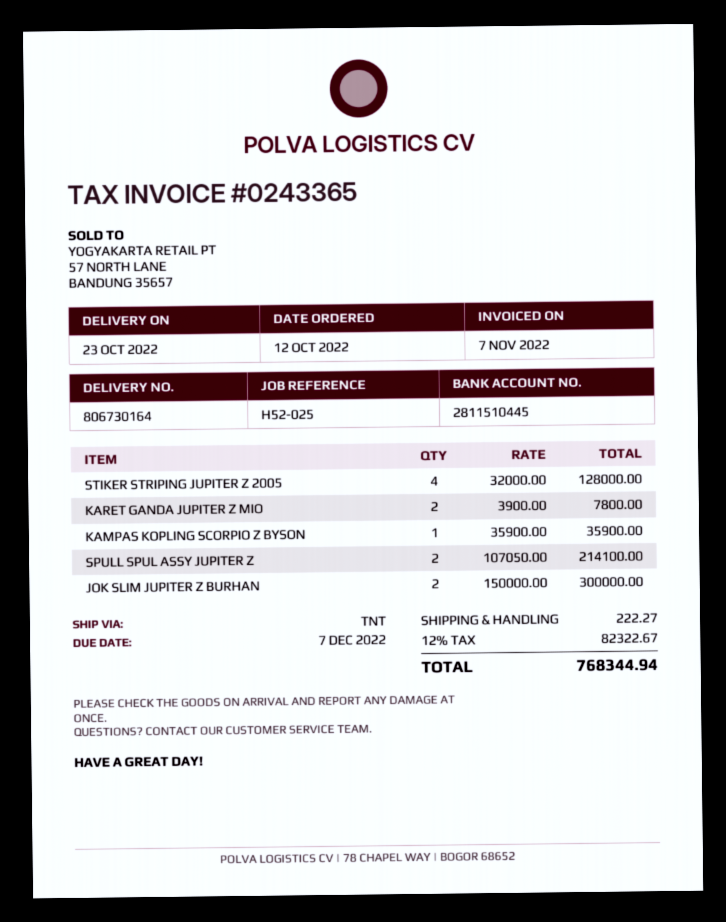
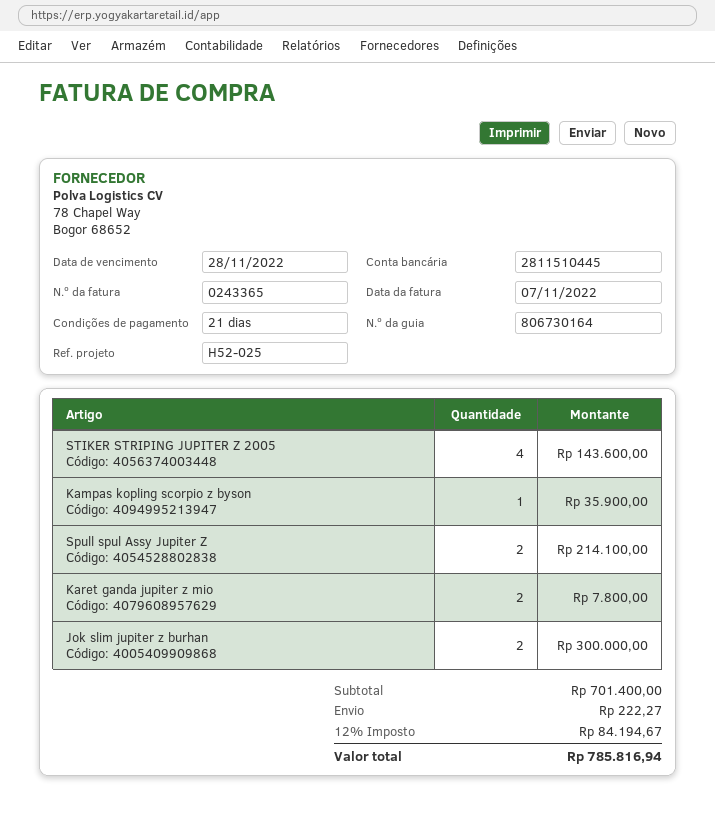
due date: 2022-12-07 -> 2022-11-28
STIKER STRIPING JUPITER Z 2005: 4 for 128000.00 -> 4 for 143600.00
tax: 12% = 82322.67 -> 12% = 84194.67
total: 768344.94 -> 785816.94

